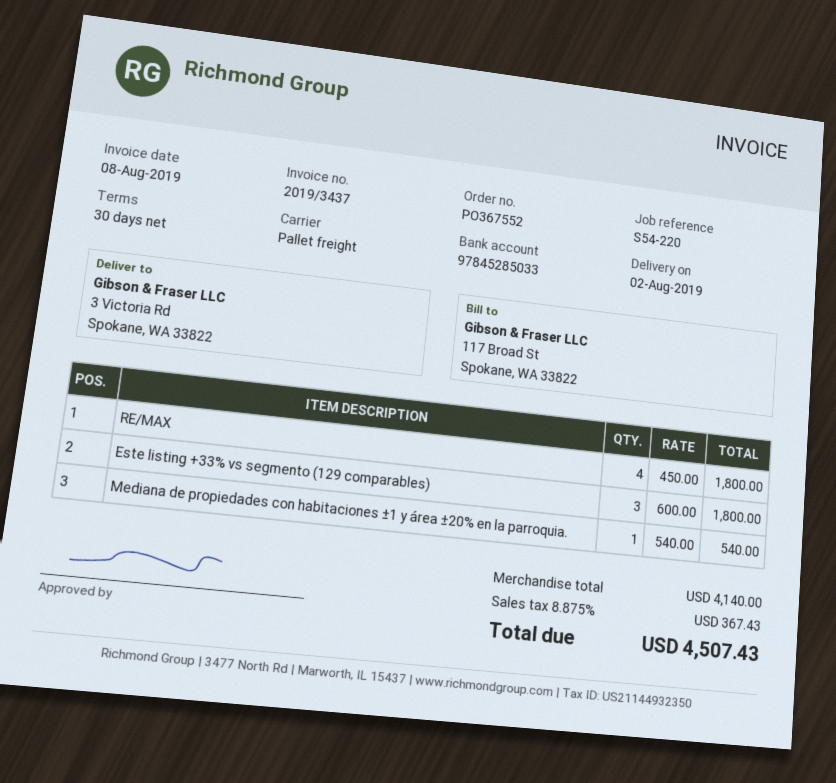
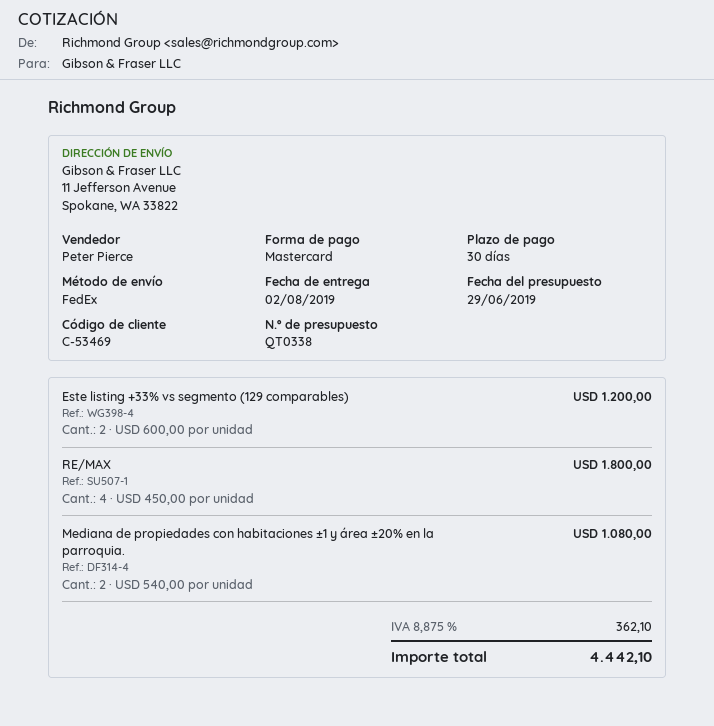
shipping method: pallet freight -> FedEx
ship to: 3 Victoria Rd, Spokane, WA 33822 -> 11 Jefferson Avenue, Spokane, WA 33822
Este listing +33% vs segmento (129 comparables): 3 x 600.00 = 1800.00 -> 2 x 600.00 = 1200.00
Mediana de propiedades con habitaciones ±1 y área ±20% en la parroquia.: 1 x 540.00 = 540.00 -> 2 x 540.00 = 1080.00
tax: 8.875% = 367.43 -> 8.875% = 362.10
total: 4507.43 -> 4442.10

